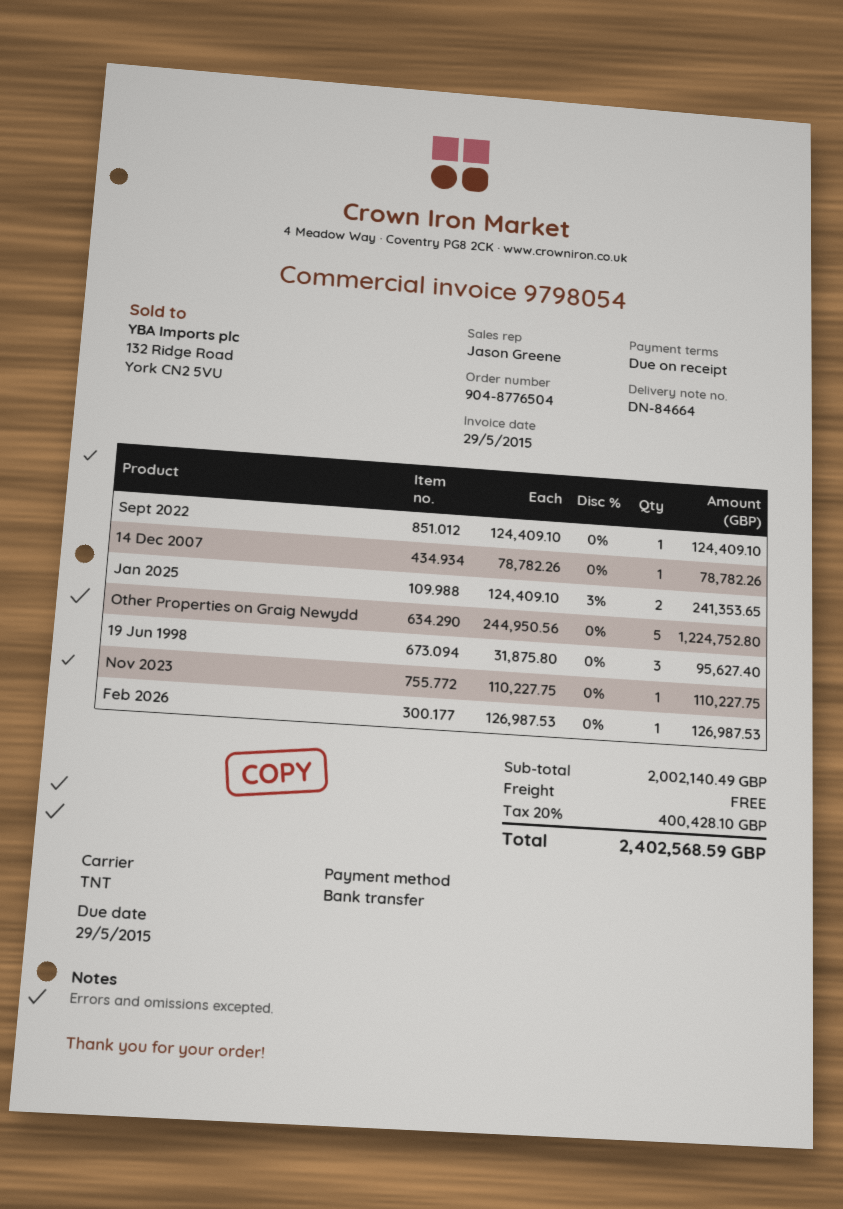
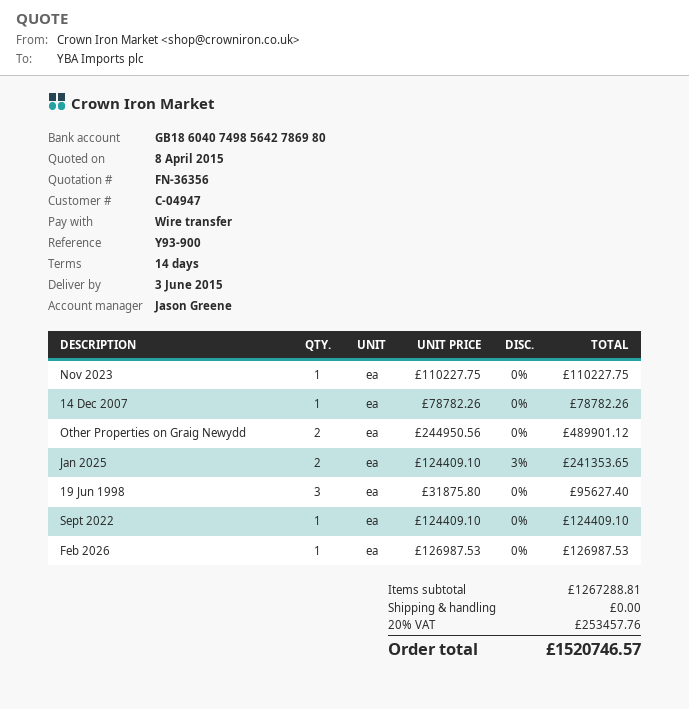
payment terms: on receipt -> 14 days
Other Properties on Graig Newydd: 5 x 244950.56 = 1224752.80 -> 2 x 244950.56 = 489901.12
subtotal: 2002140.49 -> 1267288.81
tax: 20% = 400428.10 -> 20% = 253457.76
total: 2402568.59 -> 1520746.57

